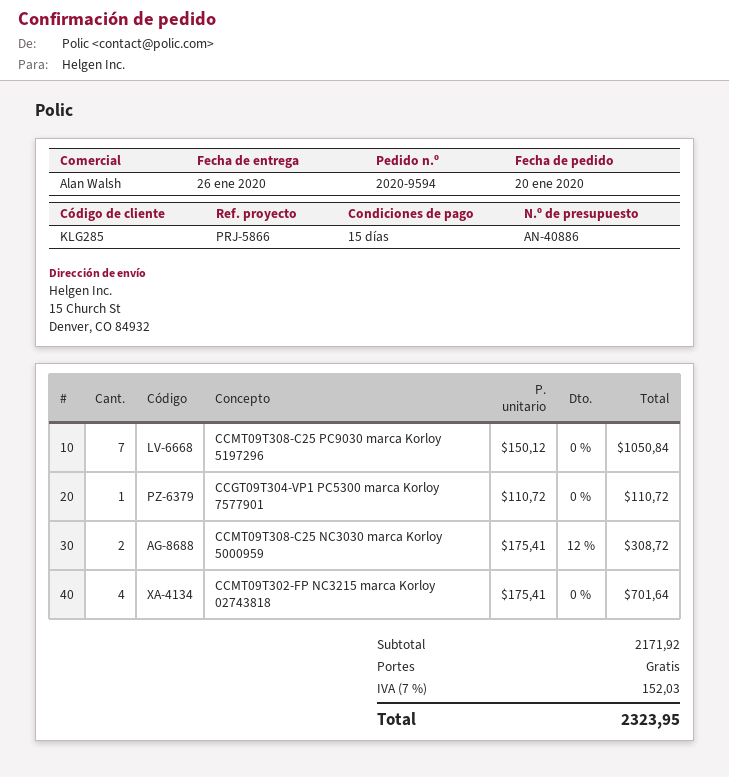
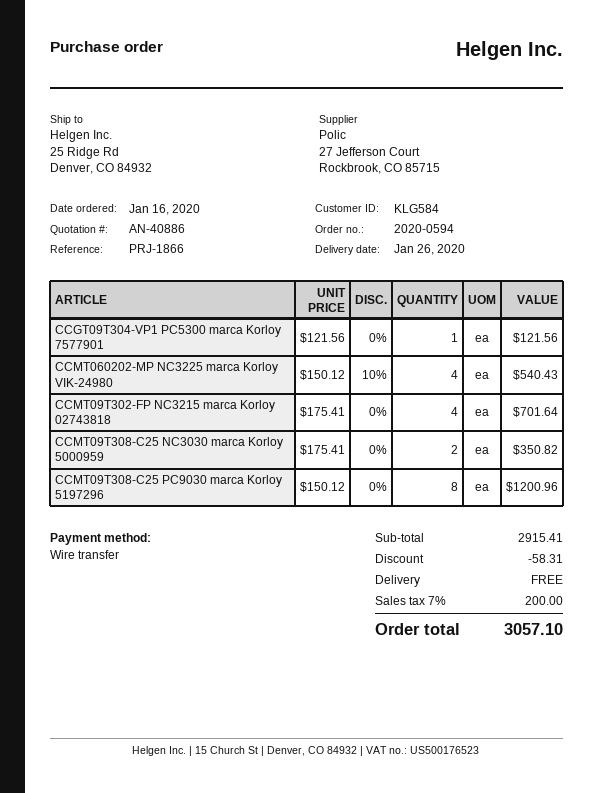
order number: 2020-9594 -> 2020-0594
order date: 2020-01-20 -> 2020-01-16
customer number: KLG285 -> KLG584
reference: PRJ-5866 -> PRJ-1866
ship to: 15 Church St, Denver, CO 84932 -> 25 Ridge Rd, Denver, CO 84932
CCMT09T308-C25 PC9030 marca Korloy 5197296: 7 x 150.12 = 1050.84 -> 8 x 150.12 = 1200.96
CCGT09T304-VP1 PC5300 marca Korloy 7577901: 1 x 110.72 = 110.72 -> 1 x 121.56 = 121.56
CCMT09T308-C25 NC3030 marca Korloy 5000959: 2 x 175.41 - 12% = 308.72 -> 2 x 175.41 = 350.82
CCMT060202-MP NC3225 marca Korloy VIK-24980: none -> 4 x 150.12 - 10% = 540.43
subtotal: 2171.92 -> 2915.41
discount: none -> 58.31
tax: 7% = 152.03 -> 7% = 200.00
total: 2323.95 -> 3057.10

